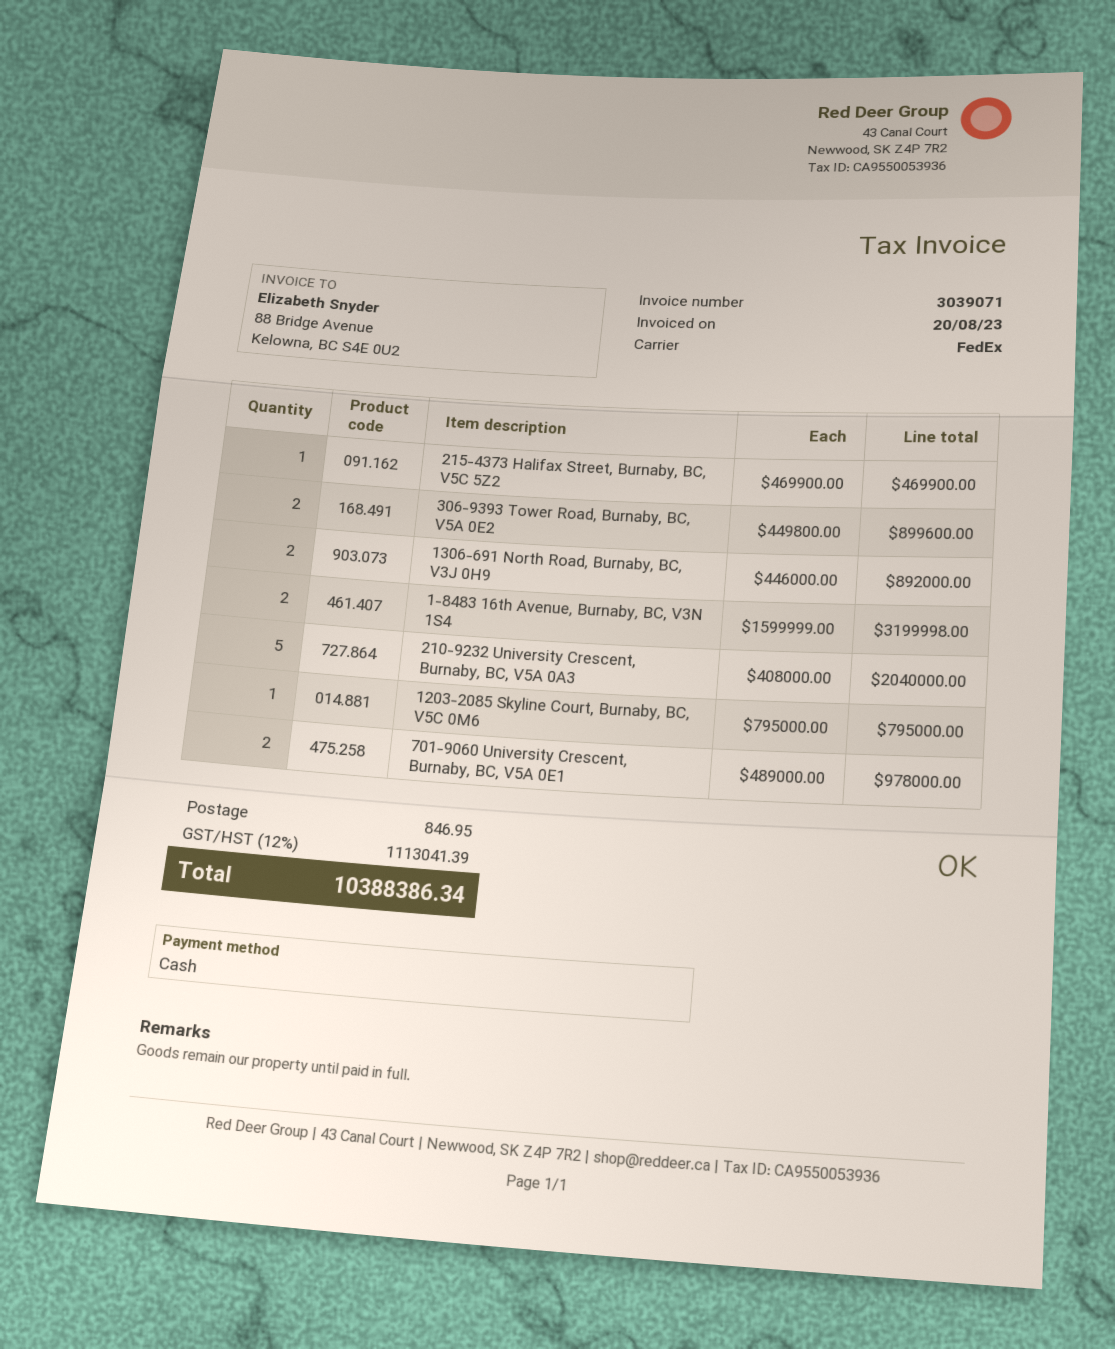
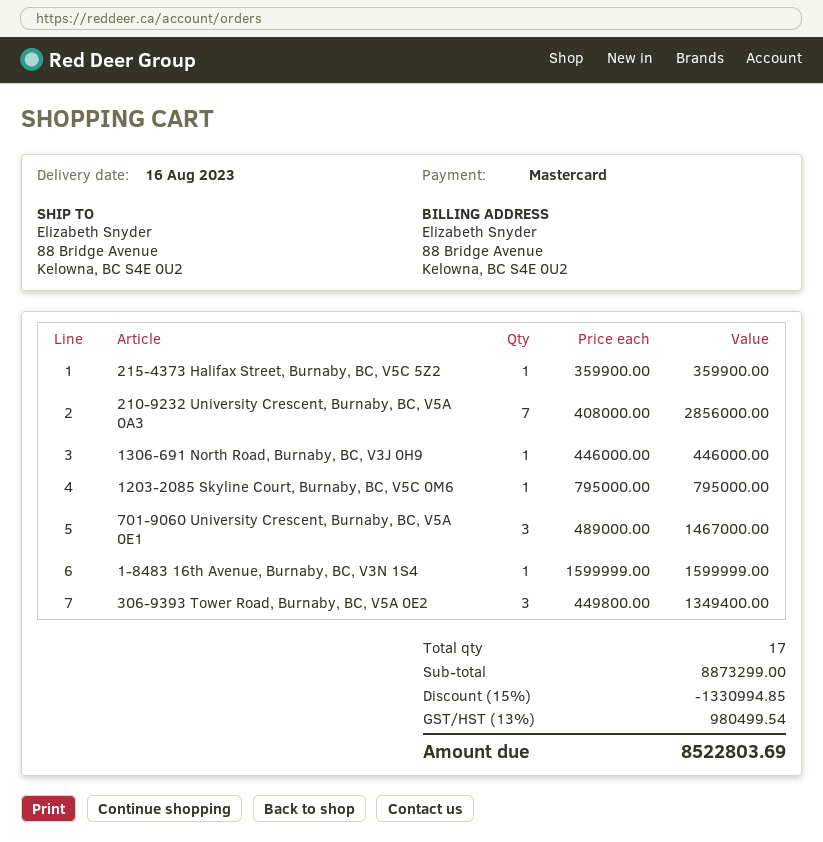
payment method: cash -> Mastercard
215-4373 Halifax Street, Burnaby, BC, V5C 5Z2: 1 x 469900.00 = 469900.00 -> 1 x 359900.00 = 359900.00
306-9393 Tower Road, Burnaby, BC, V5A 0E2: 2 x 449800.00 = 899600.00 -> 3 x 449800.00 = 1349400.00
1306-691 North Road, Burnaby, BC, V3J 0H9: 2 x 446000.00 = 892000.00 -> 1 x 446000.00 = 446000.00
1-8483 16th Avenue, Burnaby, BC, V3N 1S4: 2 x 1599999.00 = 3199998.00 -> 1 x 1599999.00 = 1599999.00
210-9232 University Crescent, Burnaby, BC, V5A 0A3: 5 x 408000.00 = 2040000.00 -> 7 x 408000.00 = 2856000.00
701-9060 University Crescent, Burnaby, BC, V5A 0E1: 2 x 489000.00 = 978000.00 -> 3 x 489000.00 = 1467000.00
discount: none -> 15% = 1330994.85
shipping: 846.95 -> none
tax: 12% = 1113041.39 -> 13% = 980499.54
total: 10388386.34 -> 8522803.69

